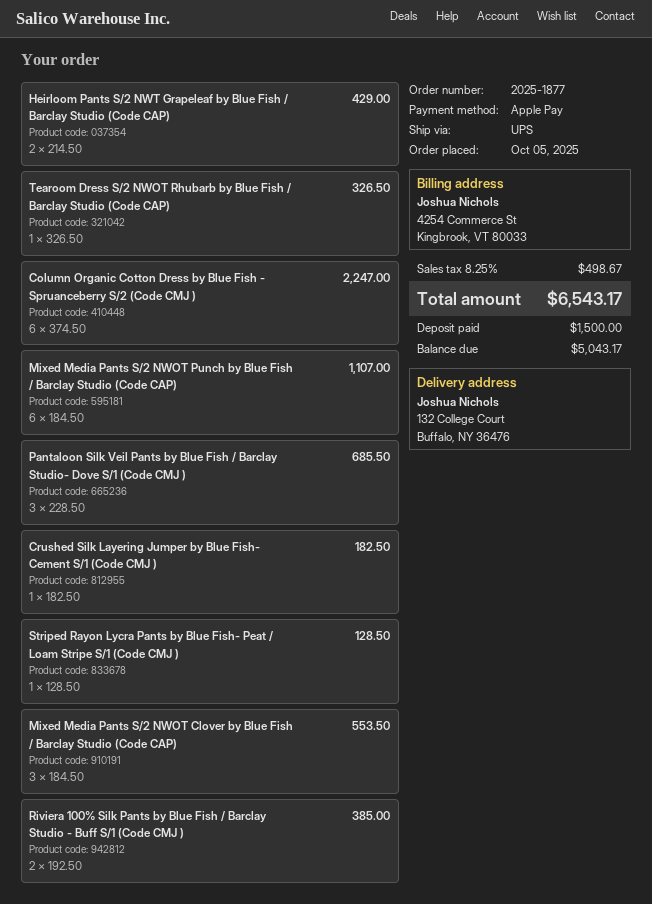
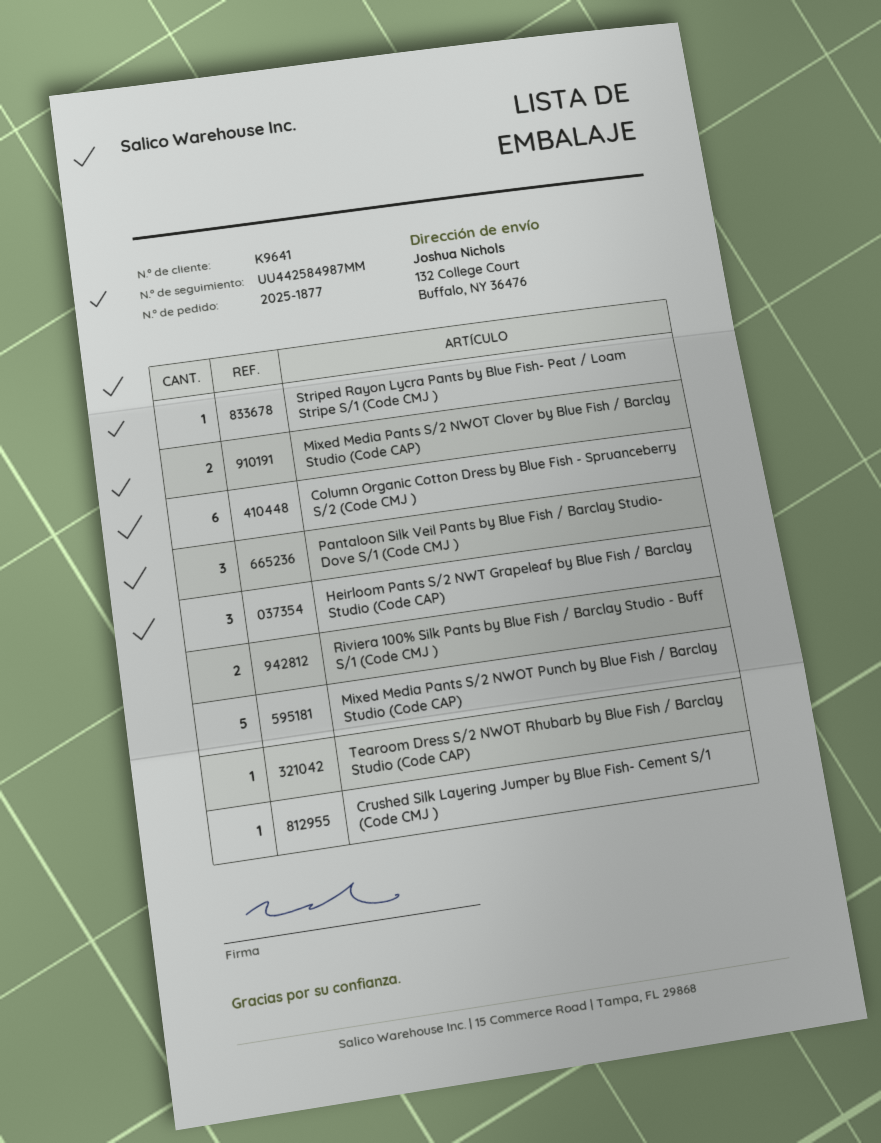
Heirloom Pants S/2 NWT Grapeleaf by Blue Fish / Barclay Studio (Code CAP): 2 -> 3
Mixed Media Pants S/2 NWOT Punch by Blue Fish / Barclay Studio (Code CAP): 6 -> 5
Mixed Media Pants S/2 NWOT Clover by Blue Fish / Barclay Studio (Code CAP): 3 -> 2

